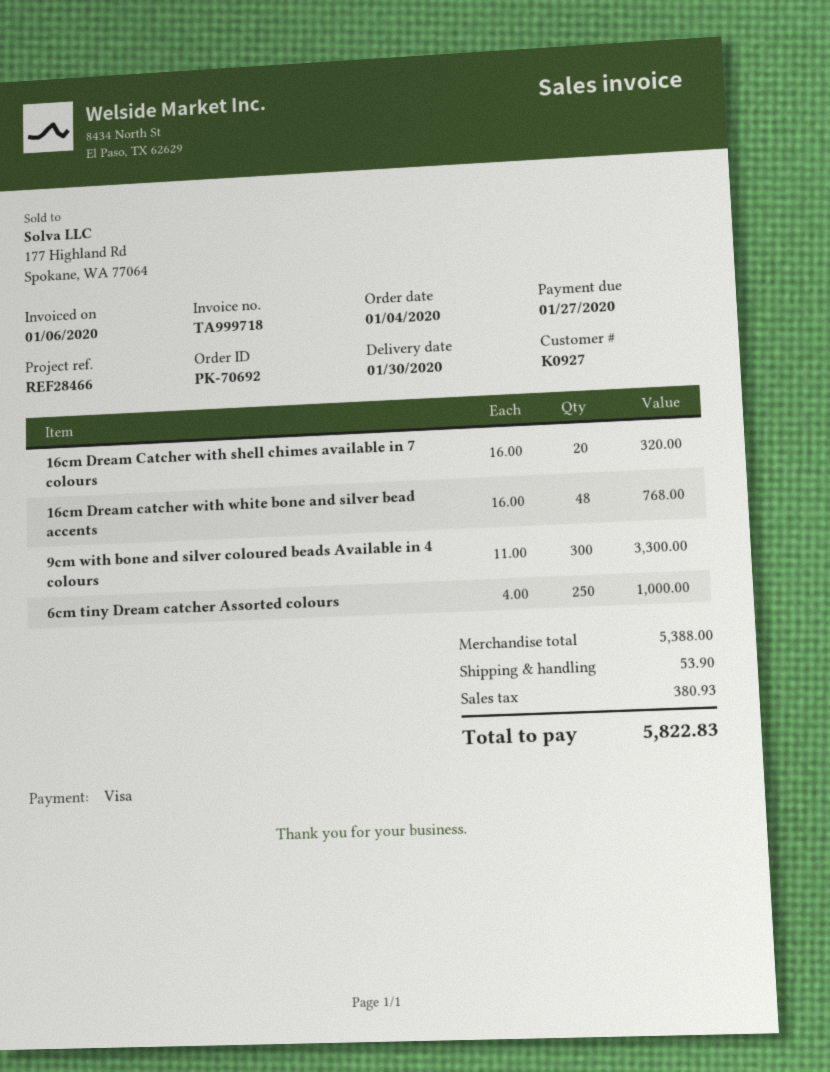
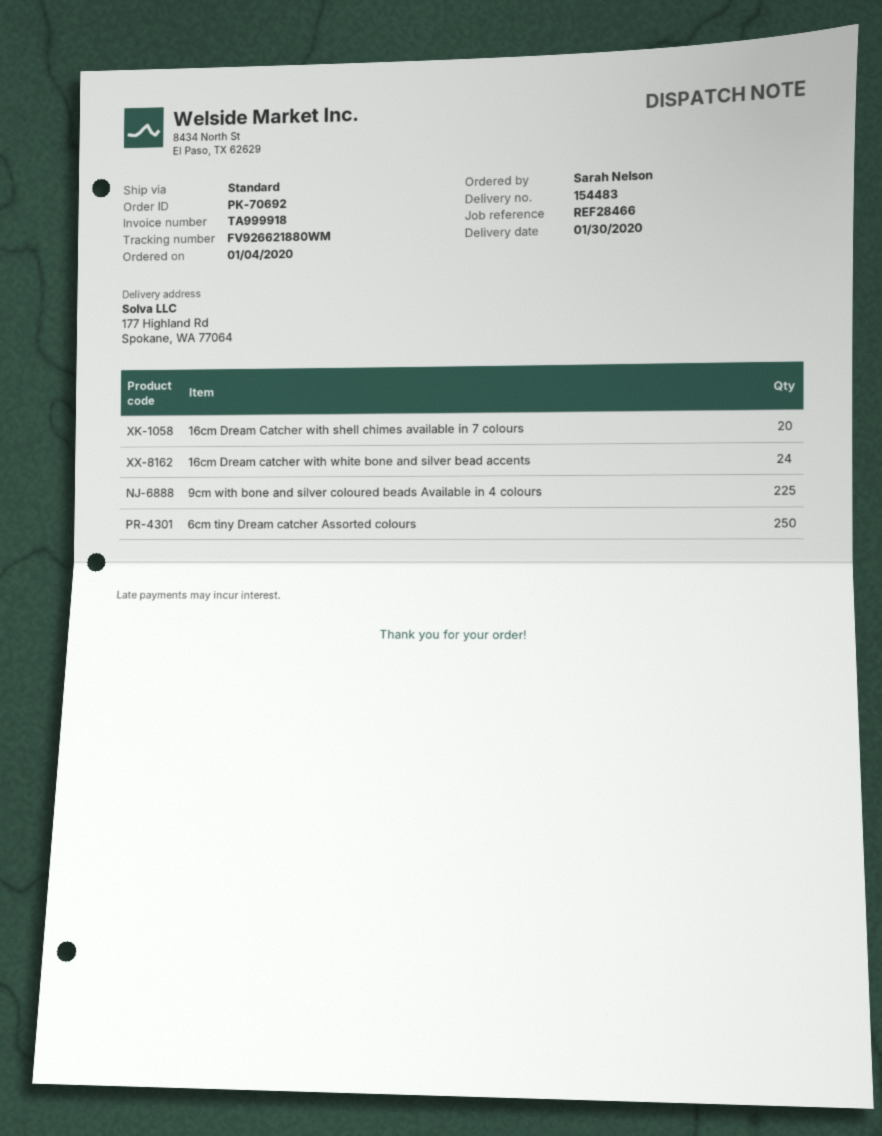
invoice number: TA999718 -> TA999918
16cm Dream catcher with white bone and silver bead accents: 48 -> 24
9cm with bone and silver coloured beads Available in 4 colours: 300 -> 225

